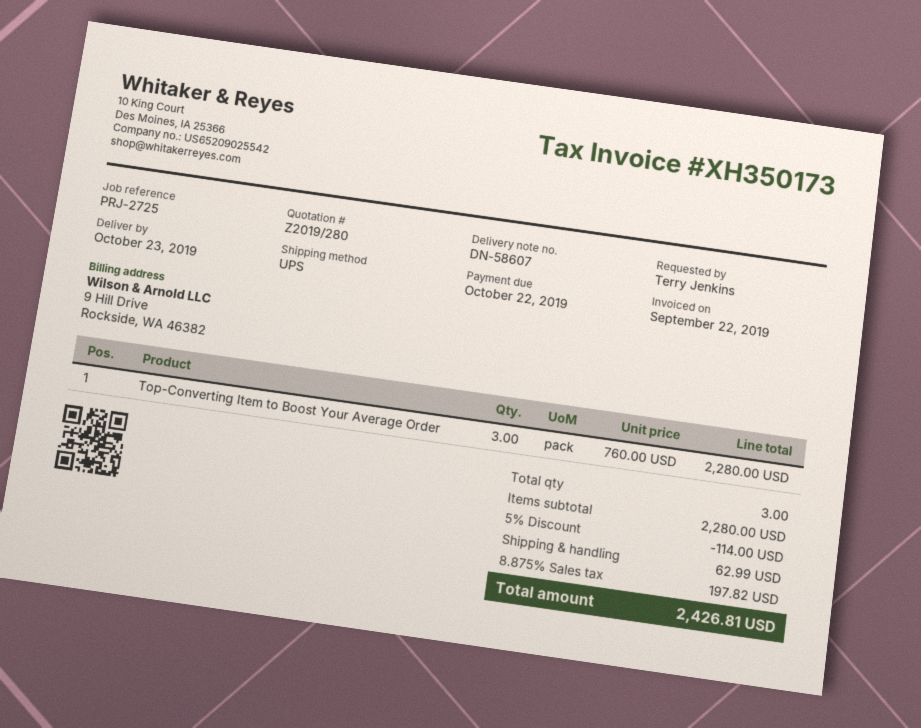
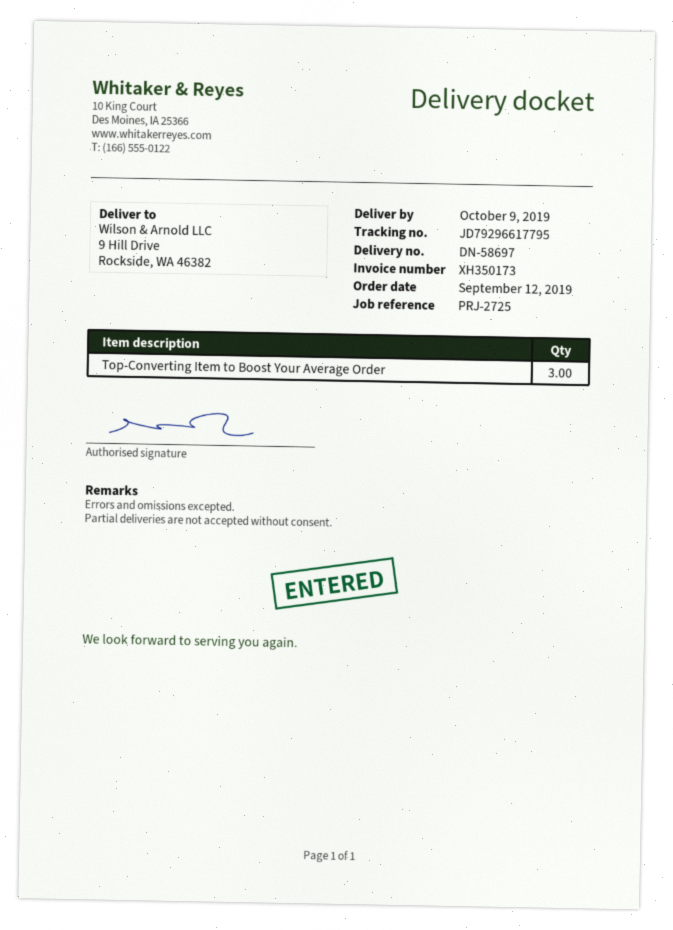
delivery note number: DN-58607 -> DN-58697
delivery date: 2019-10-23 -> 2019-10-09

